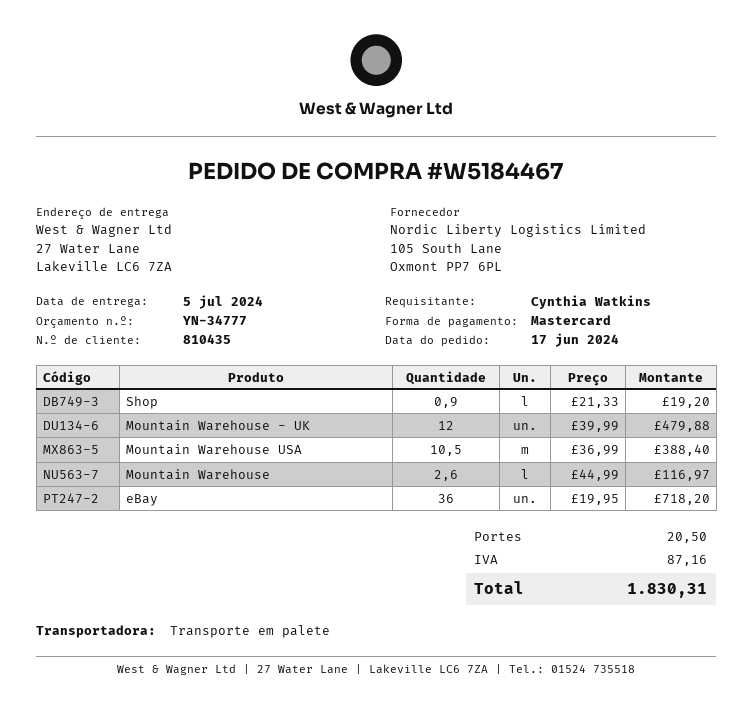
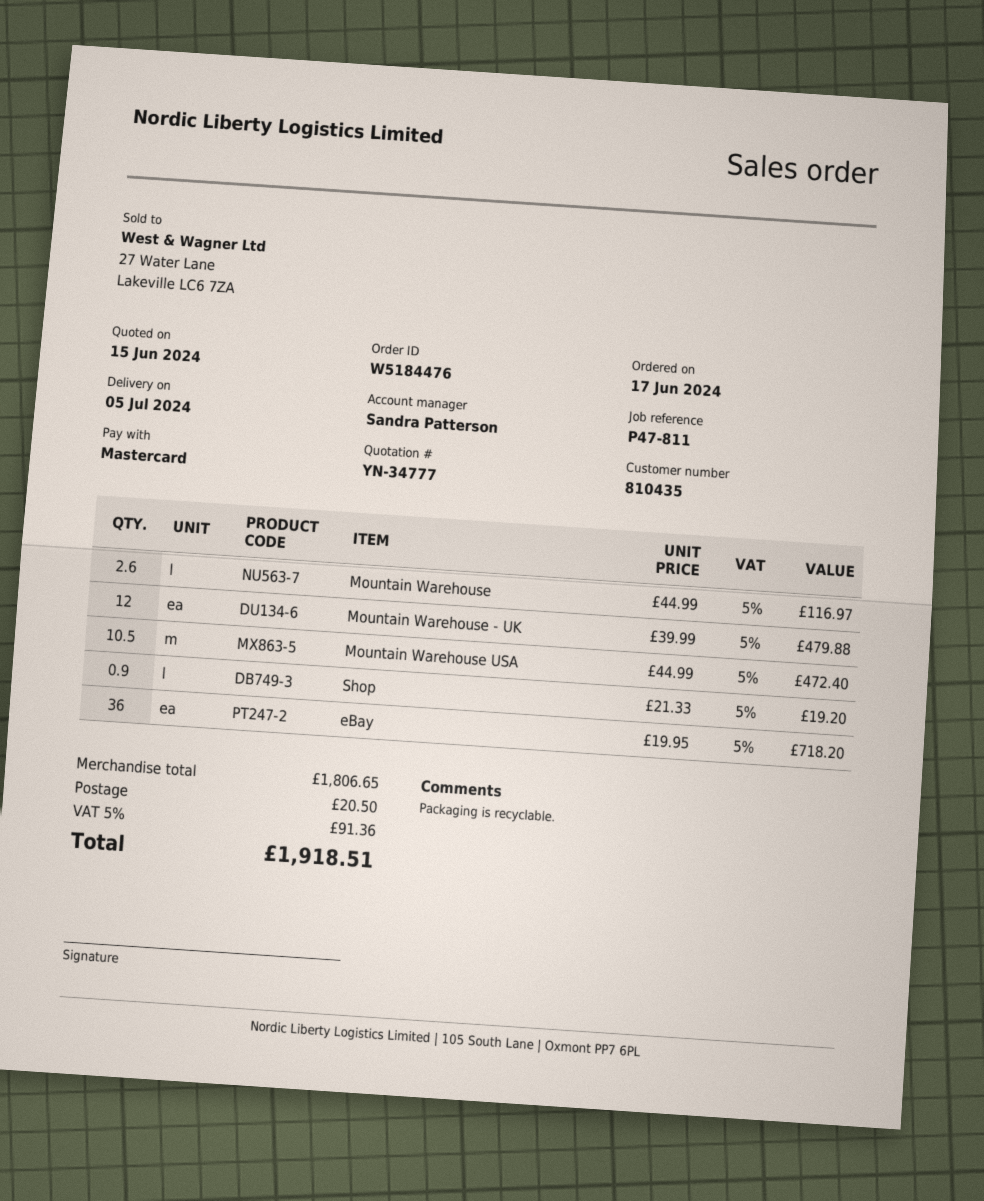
order number: W5184467 -> W5184476
Mountain Warehouse USA: 10.5 x 36.99 = 388.40 -> 10.5 x 44.99 = 472.40
tax: 87.16 -> 91.36
total: 1830.31 -> 1918.51

